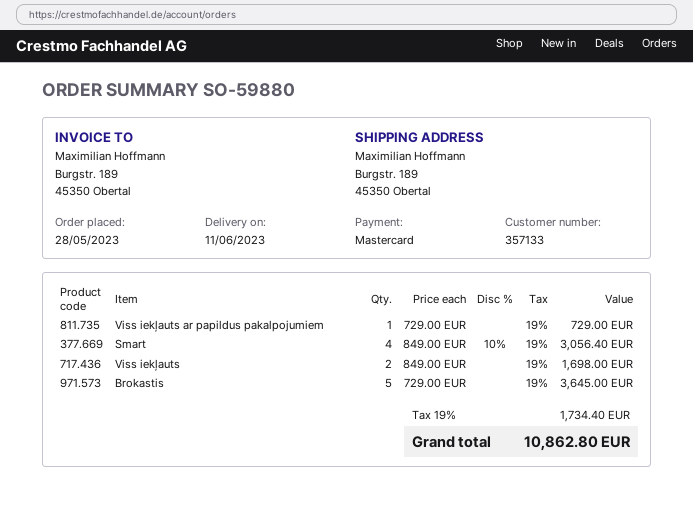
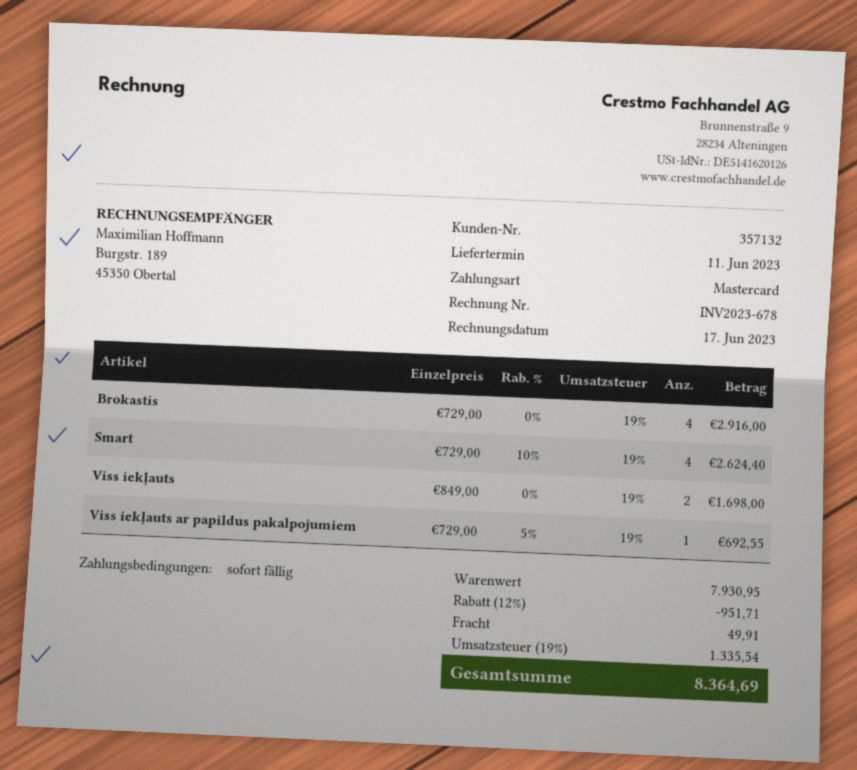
customer number: 357133 -> 357132
Viss iekļauts ar papildus pakalpojumiem: 1 x 729.00 = 729.00 -> 1 x 729.00 - 5% = 692.55
Smart: 4 x 849.00 - 10% = 3056.40 -> 4 x 729.00 - 10% = 2624.40
Brokastis: 5 x 729.00 = 3645.00 -> 4 x 729.00 = 2916.00
discount: none -> 12% = 951.71
shipping: none -> 49.91
tax: 19% = 1734.40 -> 19% = 1335.54
total: 10862.80 -> 8364.69

